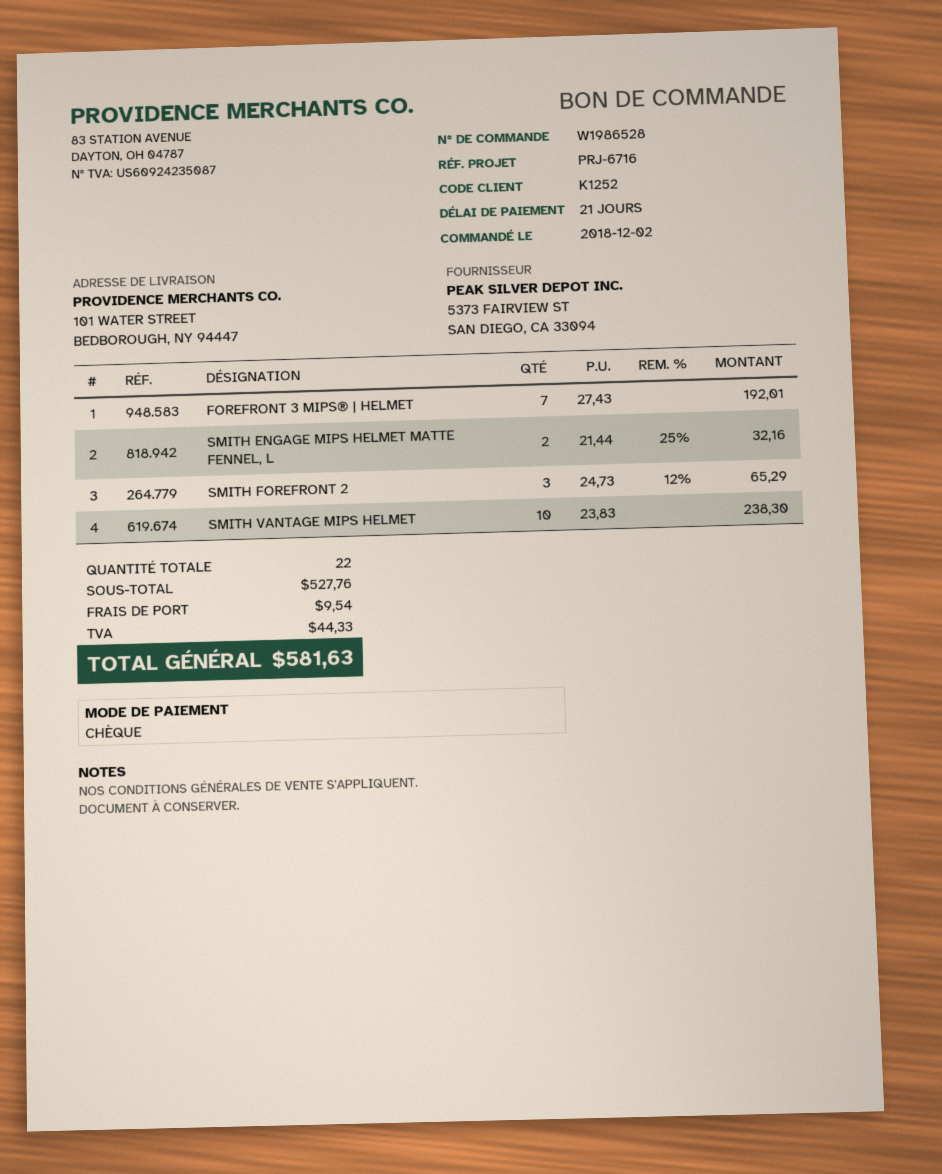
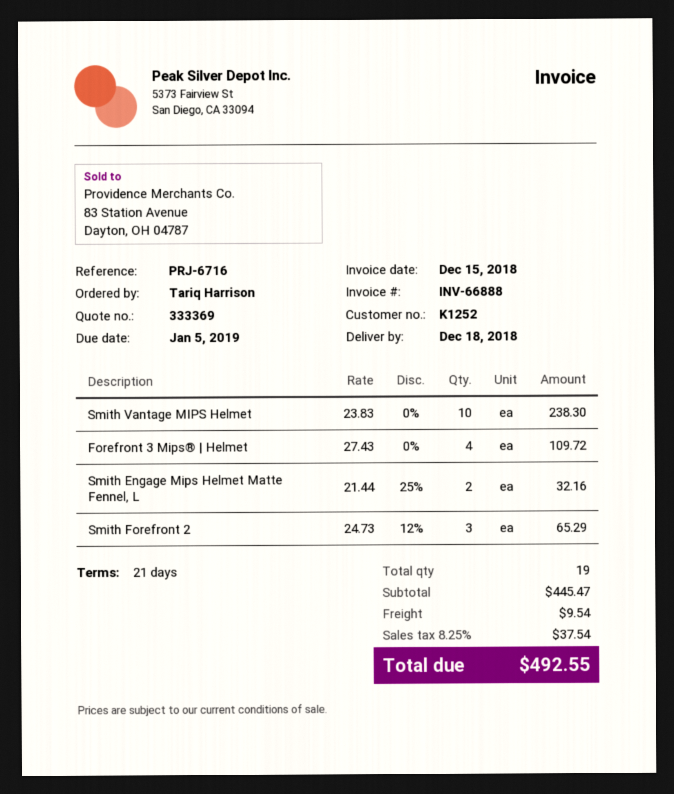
FOREFRONT 3 MIPS® | HELMET: 7 x 27.43 = 192.01 -> 4 x 27.43 = 109.72
total quantity: 22 -> 19
subtotal: 527.76 -> 445.47
tax: 44.33 -> 37.54
total: 581.63 -> 492.55

